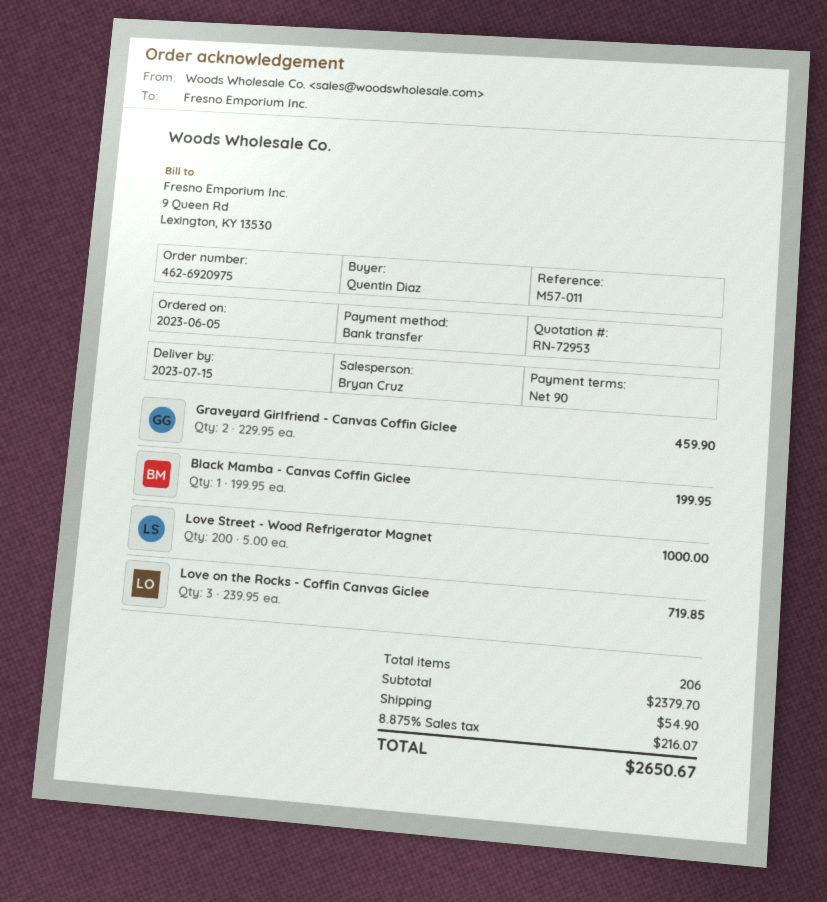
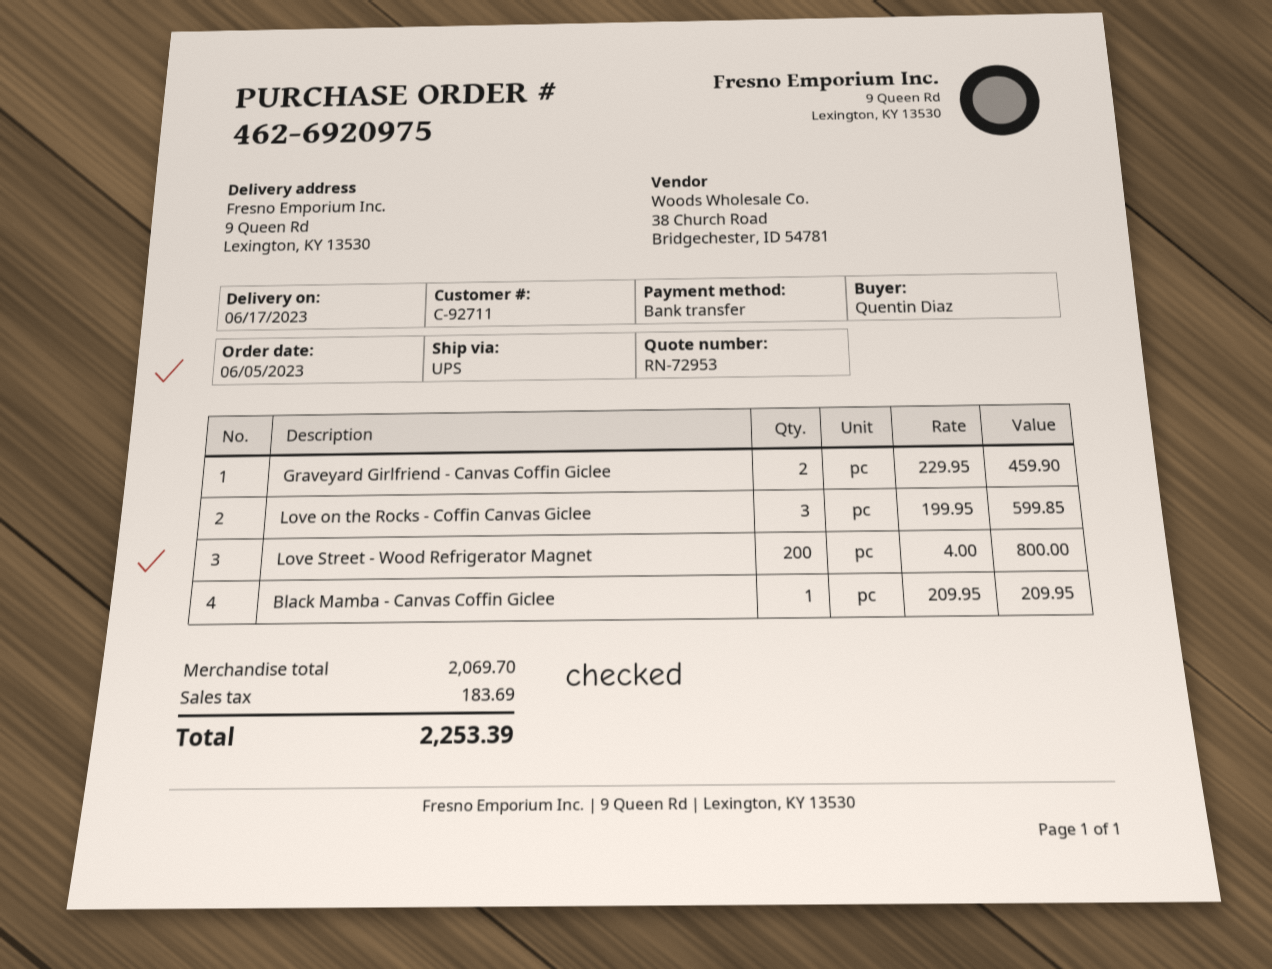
delivery date: 2023-07-15 -> 2023-06-17
Black Mamba - Canvas Coffin Giclee: 1 x 199.95 = 199.95 -> 1 x 209.95 = 209.95
Love Street - Wood Refrigerator Magnet: 200 x 5.00 = 1000.00 -> 200 x 4.00 = 800.00
Love on the Rocks - Coffin Canvas Giclee: 3 x 239.95 = 719.85 -> 3 x 199.95 = 599.85
subtotal: 2379.70 -> 2069.70
shipping: 54.90 -> none
tax: 216.07 -> 183.69
total: 2650.67 -> 2253.39

